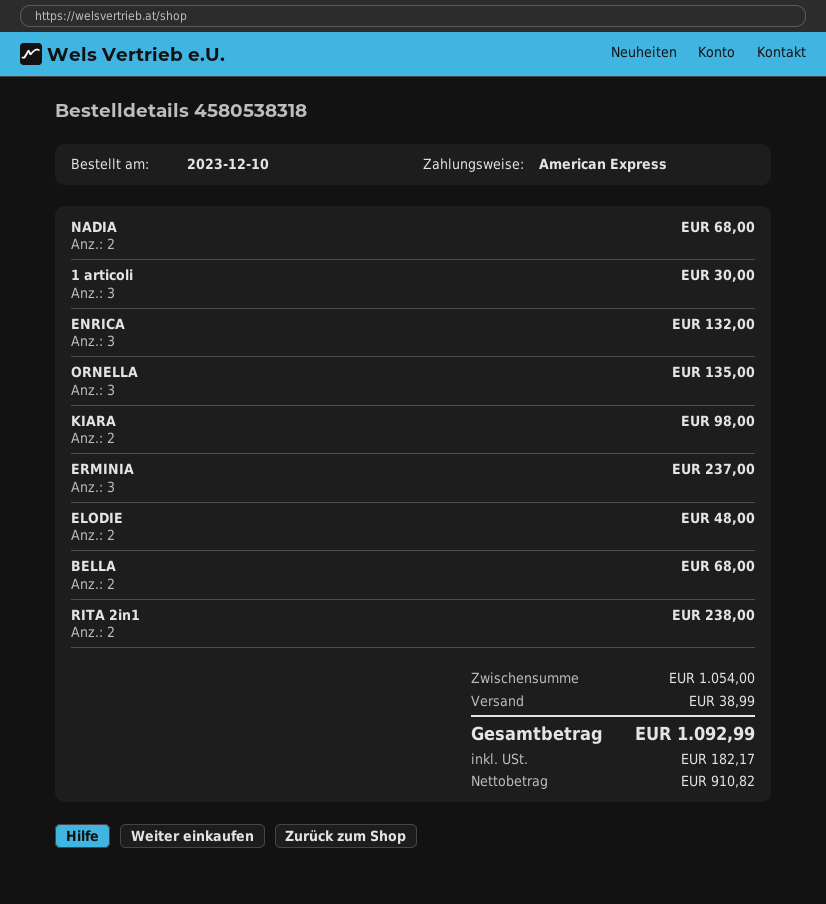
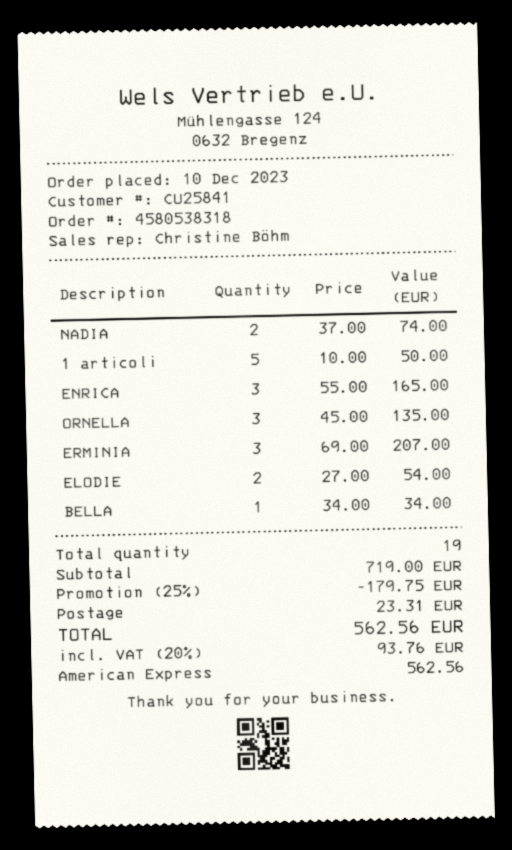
NADIA: 2 for 68.00 -> 2 for 74.00
1 articoli: 3 for 30.00 -> 5 for 50.00
ENRICA: 3 for 132.00 -> 3 for 165.00
KIARA: 2 for 98.00 -> none
ERMINIA: 3 for 237.00 -> 3 for 207.00
ELODIE: 2 for 48.00 -> 2 for 54.00
BELLA: 2 for 68.00 -> 1 for 34.00
RITA 2in1: 2 for 238.00 -> none
subtotal: 1054.00 -> 719.00
discount: none -> 25% = 179.75
shipping: 38.99 -> 23.31
tax: 182.17 -> 93.76
total: 1092.99 -> 562.56

